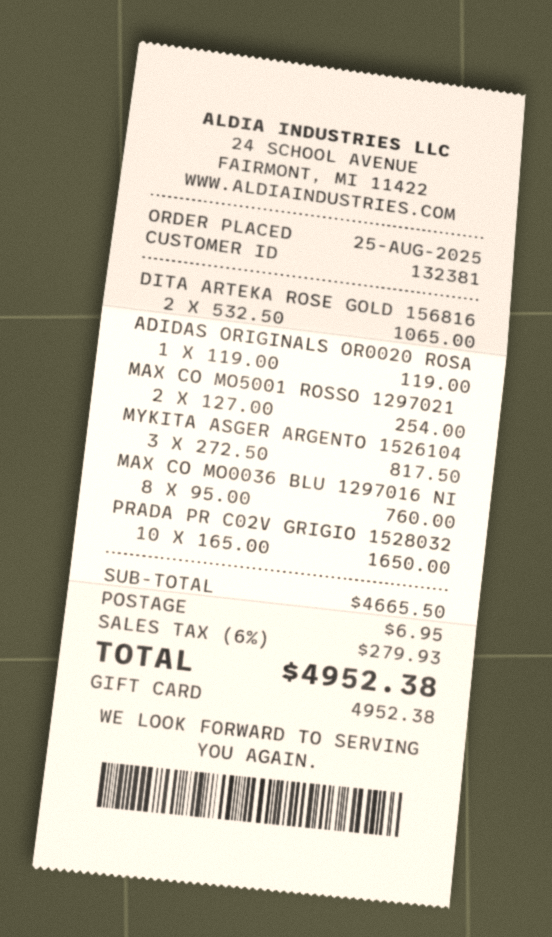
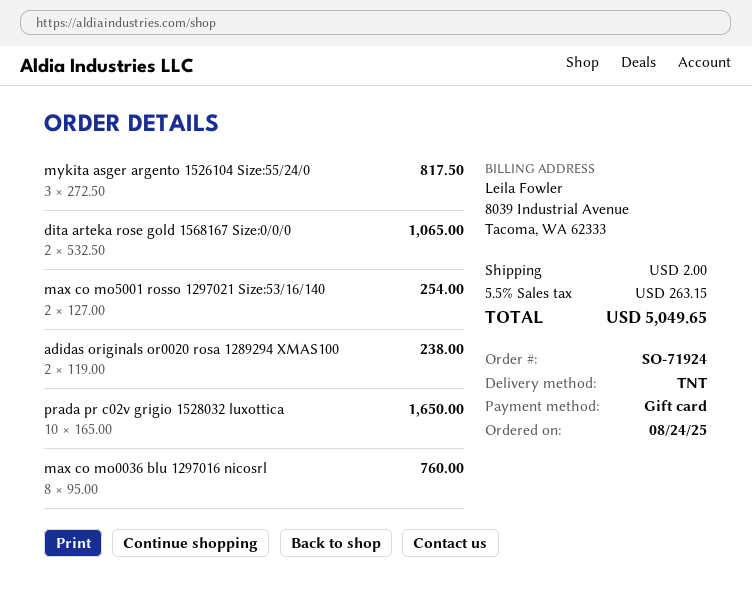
order date: 2025-08-25 -> 2025-08-24
ADIDAS ORIGINALS OR0020 ROSA: 1 x 119.00 = 119.00 -> 2 x 119.00 = 238.00
shipping: 6.95 -> 2.00
tax: 6% = 279.93 -> 5.5% = 263.15
total: 4952.38 -> 5049.65

